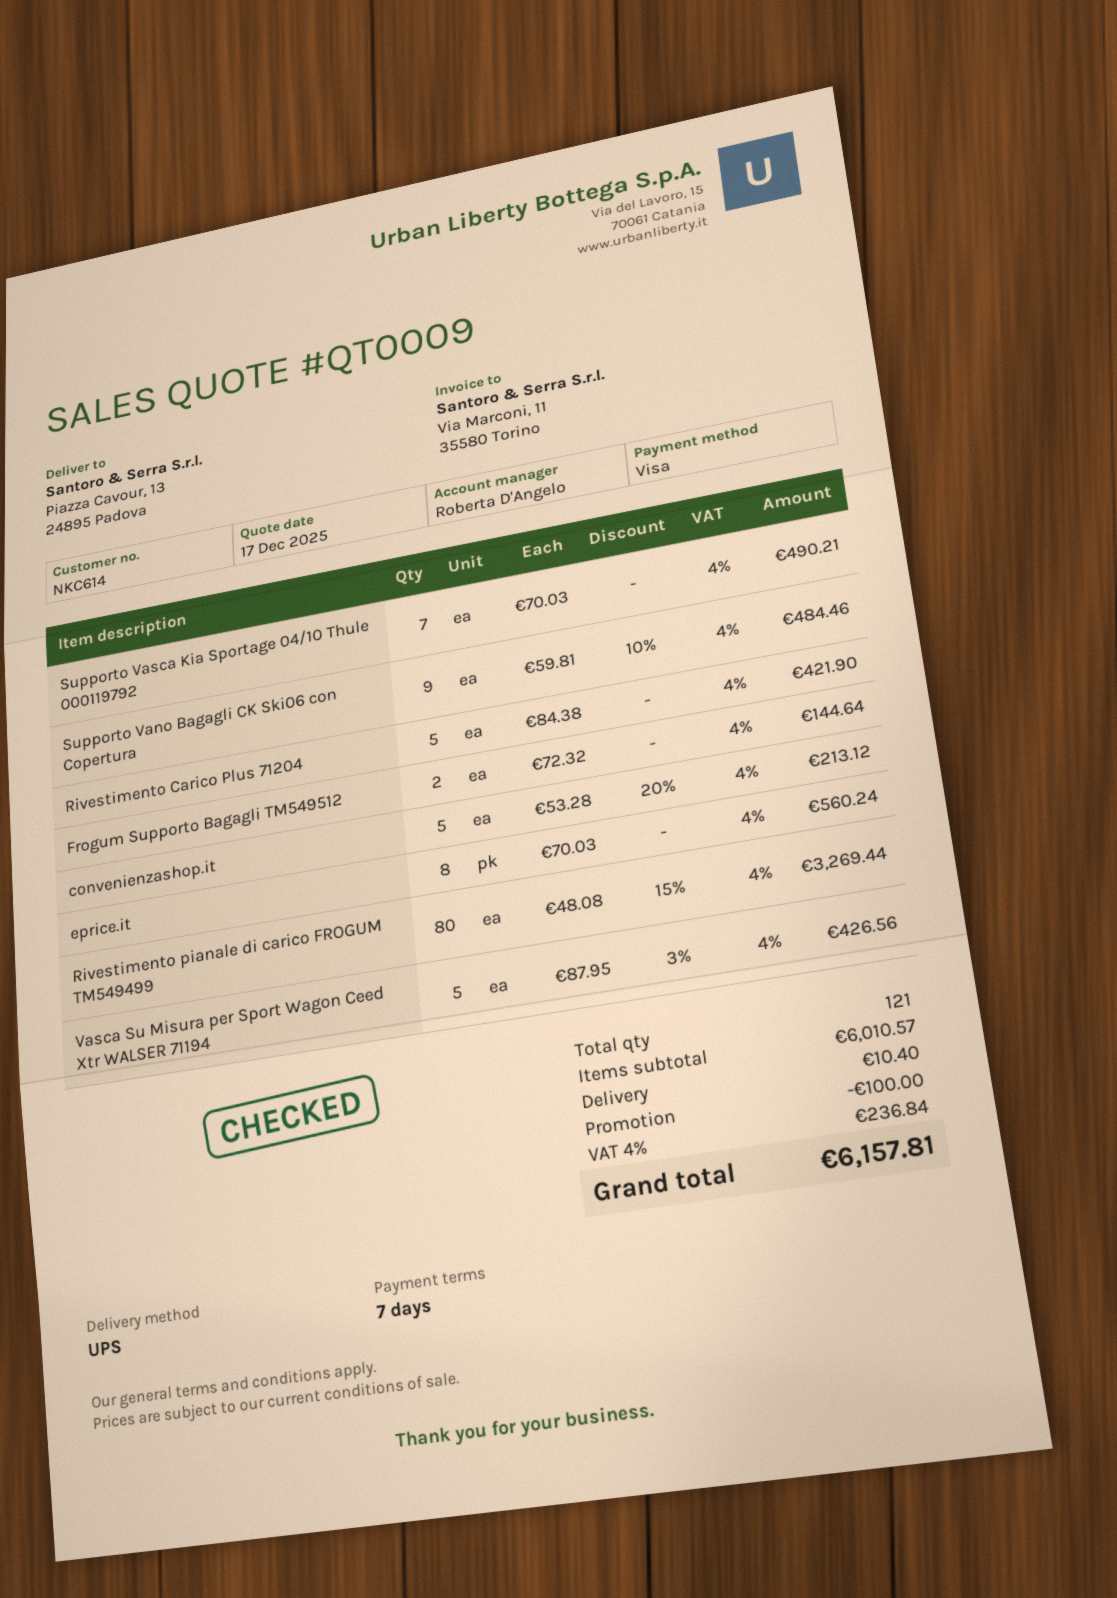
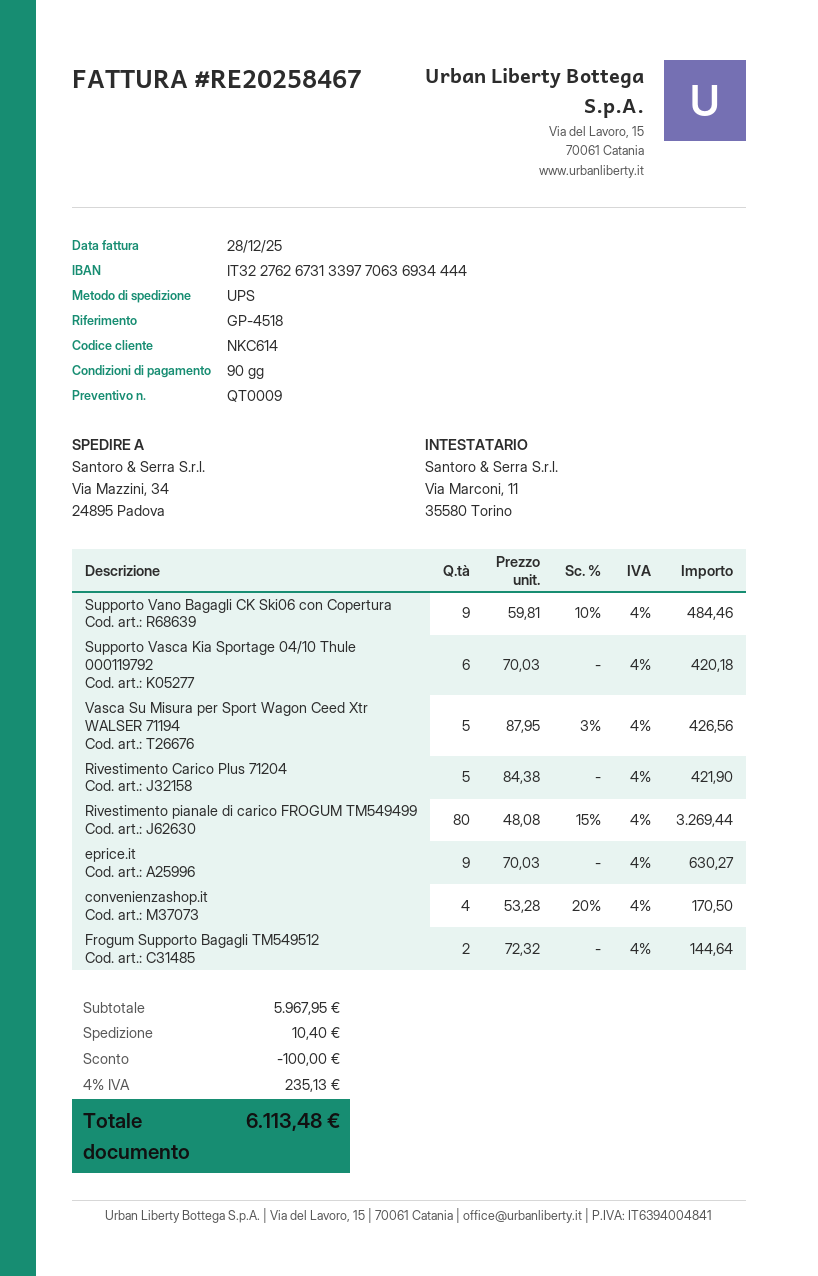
payment terms: 7 days -> 90 days
ship to: Piazza Cavour, 13, 24895 Padova -> Via Mazzini, 34, 24895 Padova
Supporto Vasca Kia Sportage 04/10 Thule 000119792: 7 x 70.03 = 490.21 -> 6 x 70.03 = 420.18
convenienzashop.it: 5 x 53.28 - 20% = 213.12 -> 4 x 53.28 - 20% = 170.50
eprice.it: 8 x 70.03 = 560.24 -> 9 x 70.03 = 630.27
subtotal: 6010.57 -> 5967.95
tax: 4% = 236.84 -> 4% = 235.13
total: 6157.81 -> 6113.48

